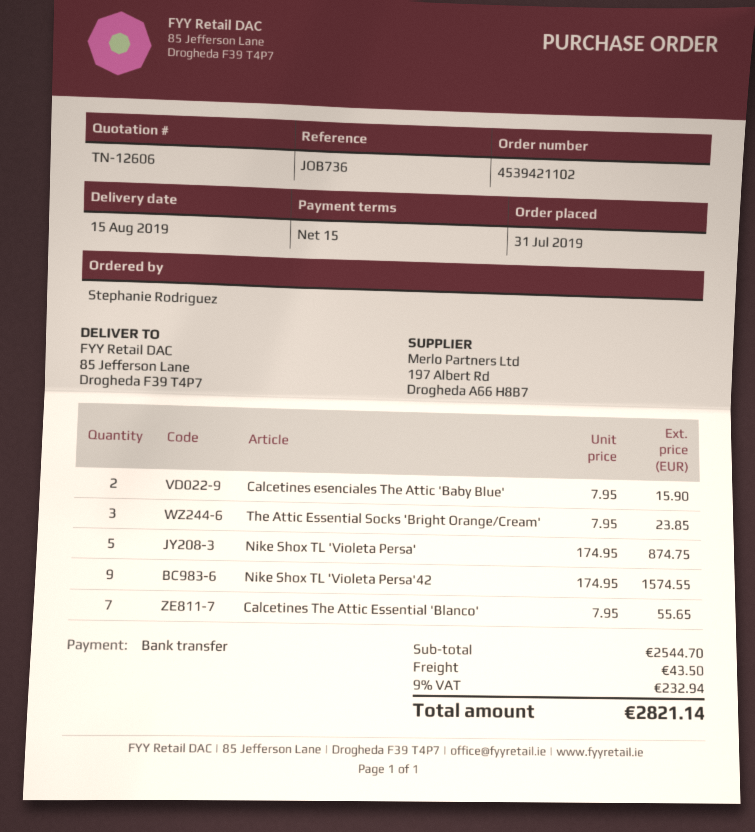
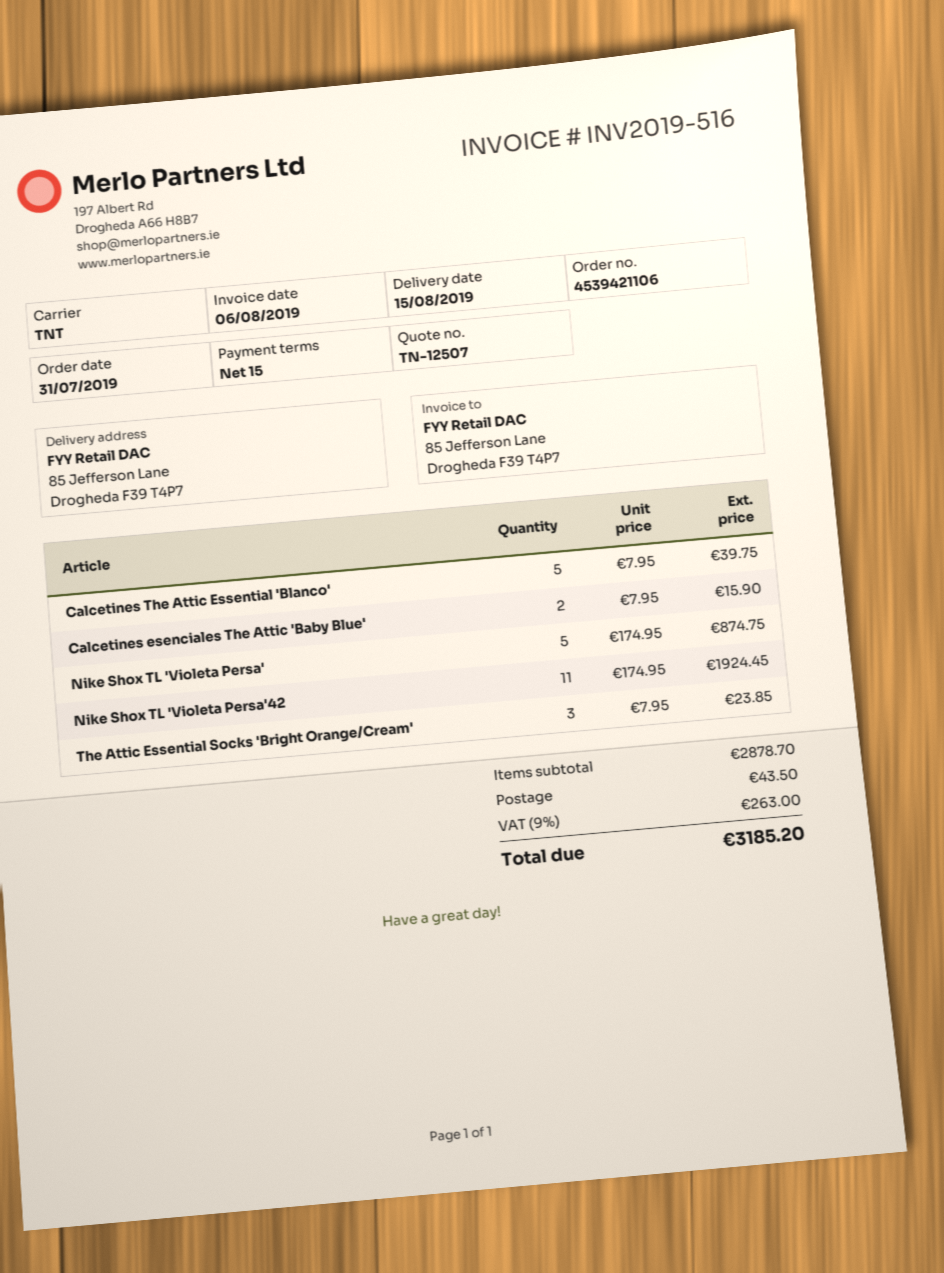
quote number: TN-12606 -> TN-12507
order number: 4539421102 -> 4539421106
Nike Shox TL 'Violeta Persa'42: 9 x 174.95 = 1574.55 -> 11 x 174.95 = 1924.45
Calcetines The Attic Essential 'Blanco': 7 x 7.95 = 55.65 -> 5 x 7.95 = 39.75
subtotal: 2544.70 -> 2878.70
tax: 9% = 232.94 -> 9% = 263.00
total: 2821.14 -> 3185.20

